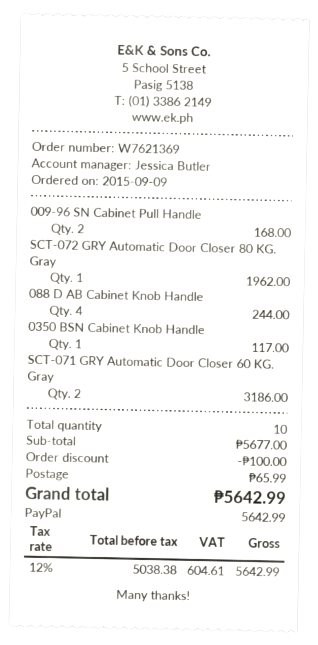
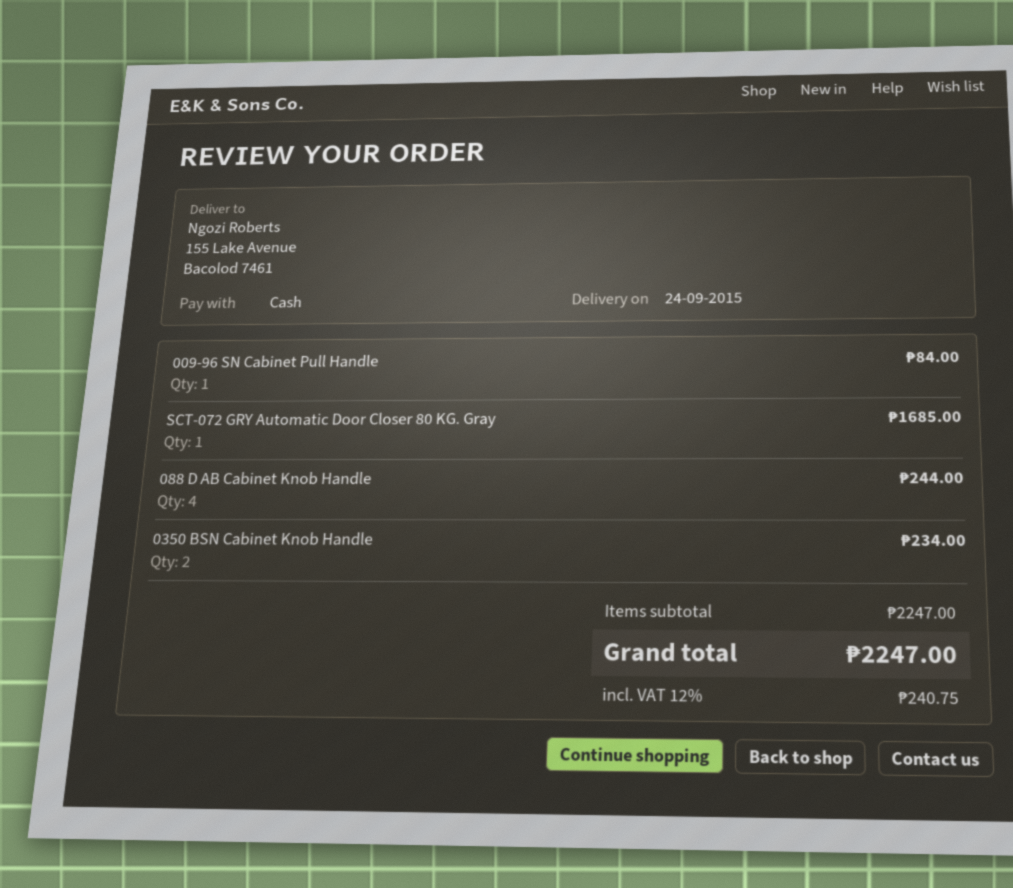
payment method: PayPal -> cash
009-96 SN Cabinet Pull Handle: 2 for 168.00 -> 1 for 84.00
SCT-072 GRY Automatic Door Closer 80 KG. Gray: 1 for 1962.00 -> 1 for 1685.00
0350 BSN Cabinet Knob Handle: 1 for 117.00 -> 2 for 234.00
SCT-071 GRY Automatic Door Closer 60 KG. Gray: 2 for 3186.00 -> none
subtotal: 5677.00 -> 2247.00
discount: 100.00 -> none
shipping: 65.99 -> none
tax: 12% = 604.61 -> 12% = 240.75
total: 5642.99 -> 2247.00

